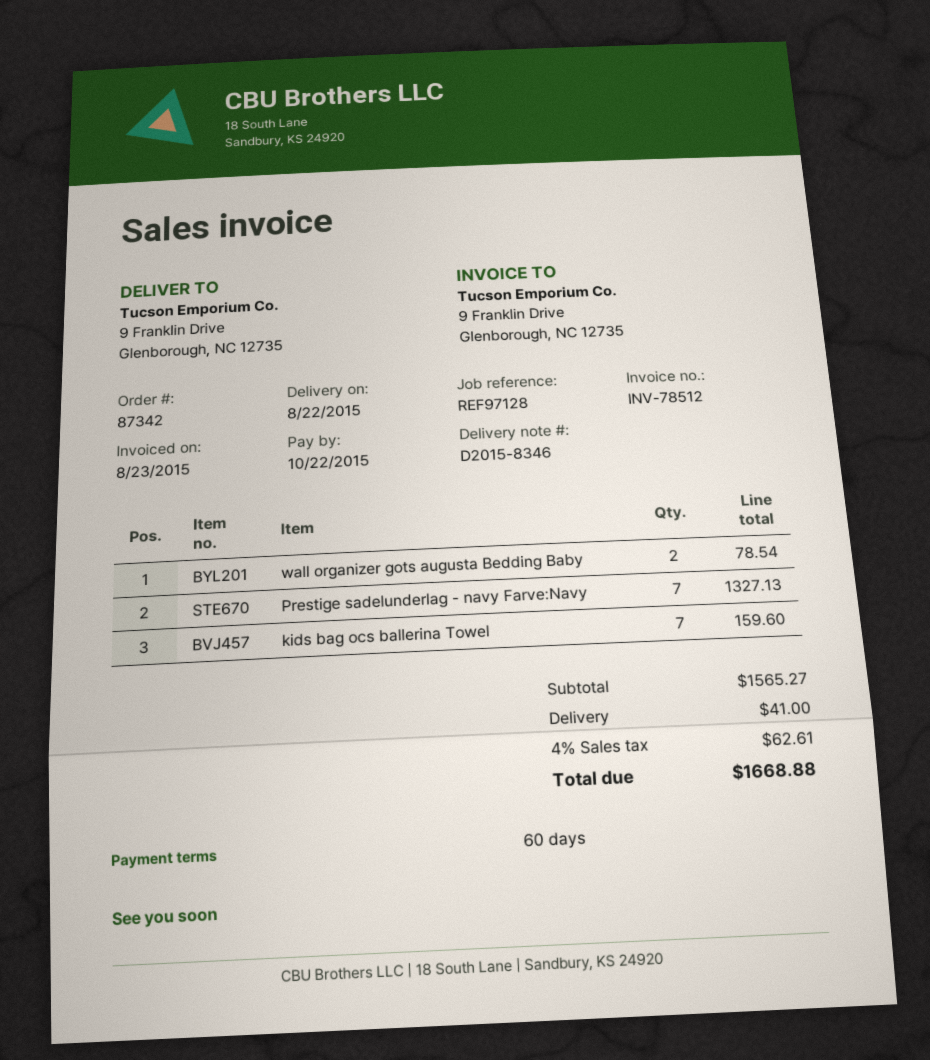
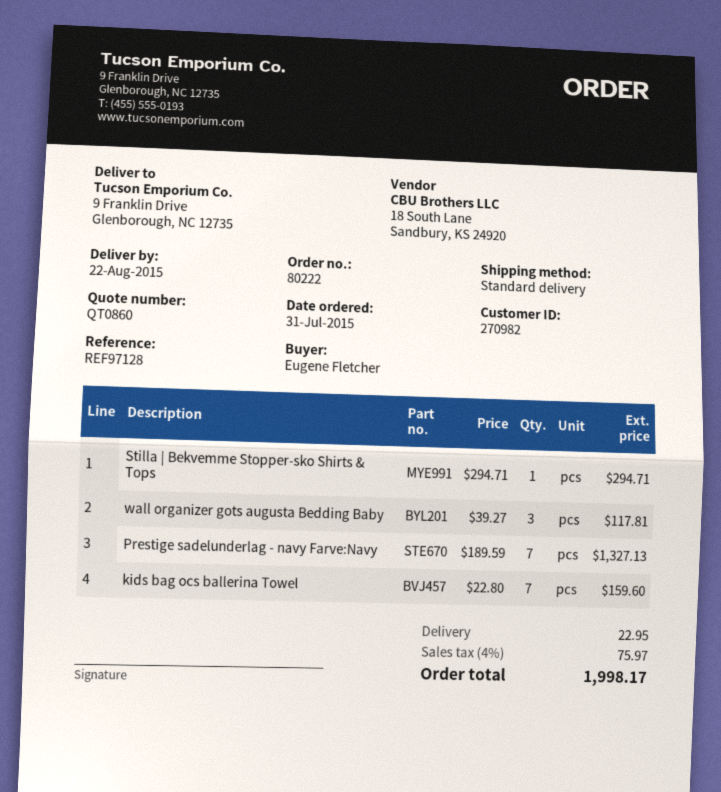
order number: 87342 -> 80222
wall organizer gots augusta Bedding Baby: 2 for 78.54 -> 3 for 117.81
Stilla | Bekvemme Stopper-sko Shirts & Tops: none -> 1 for 294.71
shipping: 41.00 -> 22.95
tax: 4% = 62.61 -> 4% = 75.97
total: 1668.88 -> 1998.17

